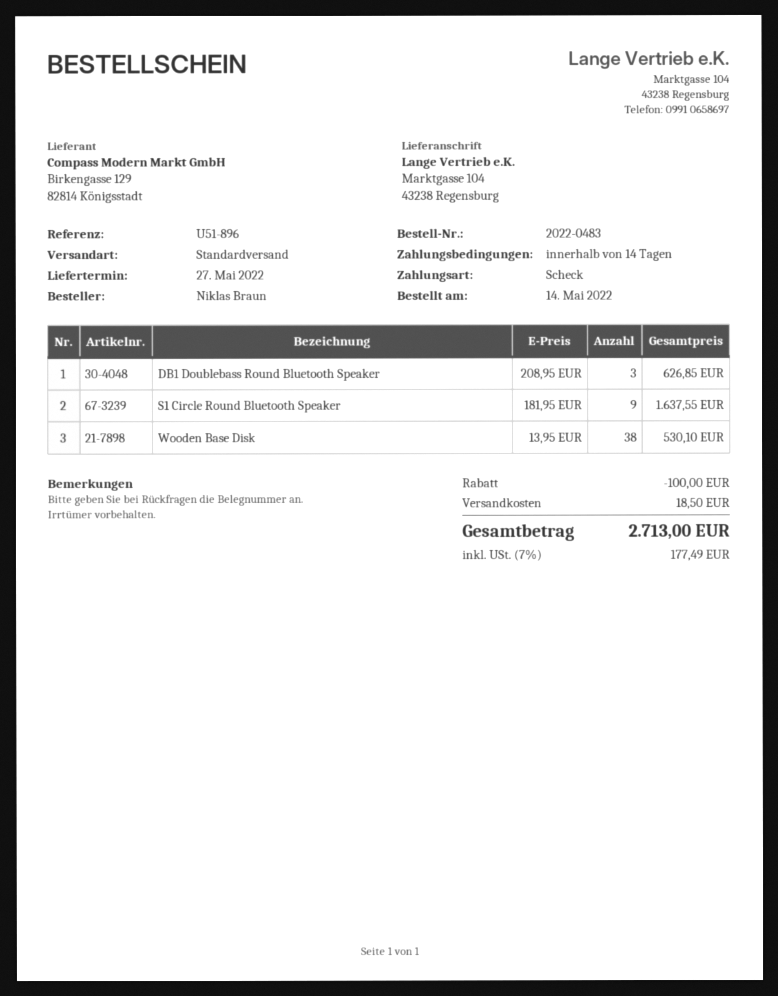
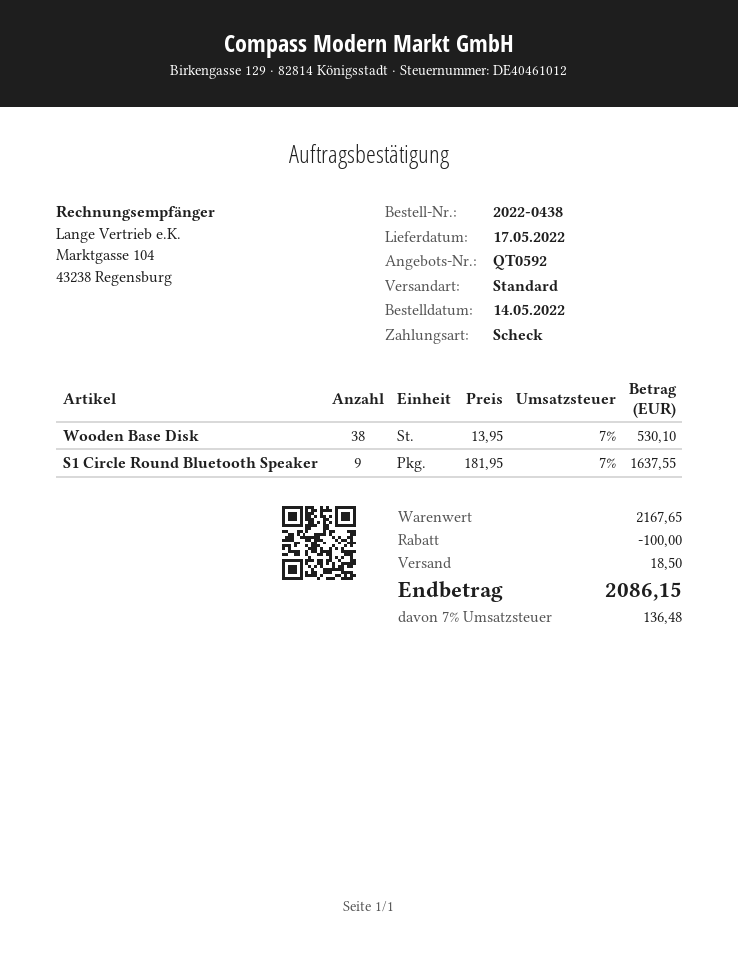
order number: 2022-0483 -> 2022-0438
delivery date: 2022-05-27 -> 2022-05-17
DB1 Doublebass Round Bluetooth Speaker: 3 x 208.95 = 626.85 -> none
tax: 7% = 177.49 -> 7% = 136.48
total: 2713.00 -> 2086.15

